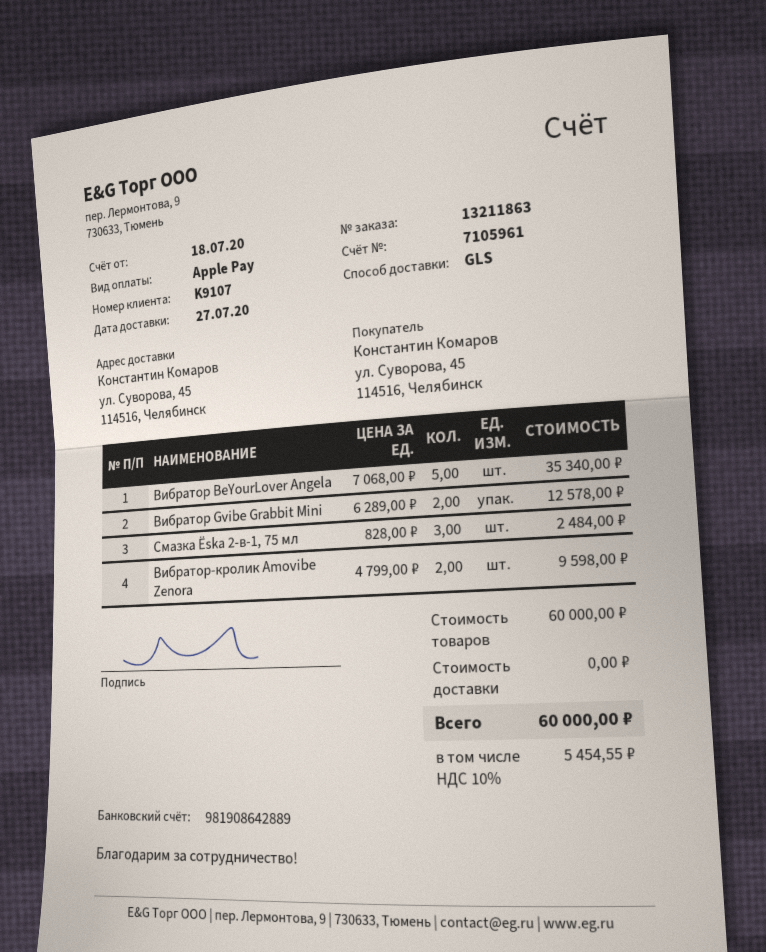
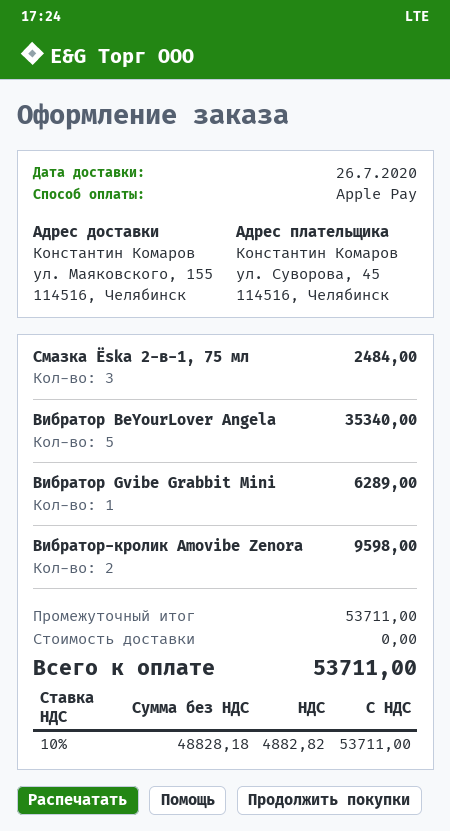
delivery date: 2020-07-27 -> 2020-07-26
ship to: ул. Суворова, 45, 114516, Челябинск -> ул. Маяковского, 155, 114516, Челябинск
Вибратор Gvibe Grabbit Mini: 2 for 12578.00 -> 1 for 6289.00
subtotal: 60000.00 -> 53711.00
tax: 10% = 5454.55 -> 10% = 4882.82
total: 60000.00 -> 53711.00

